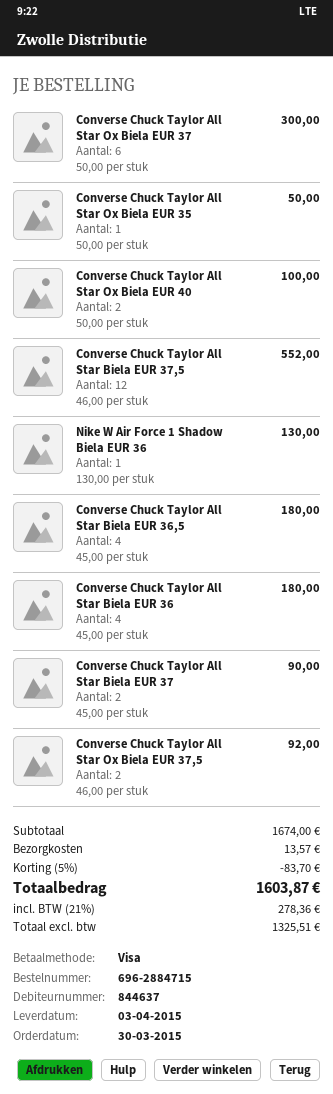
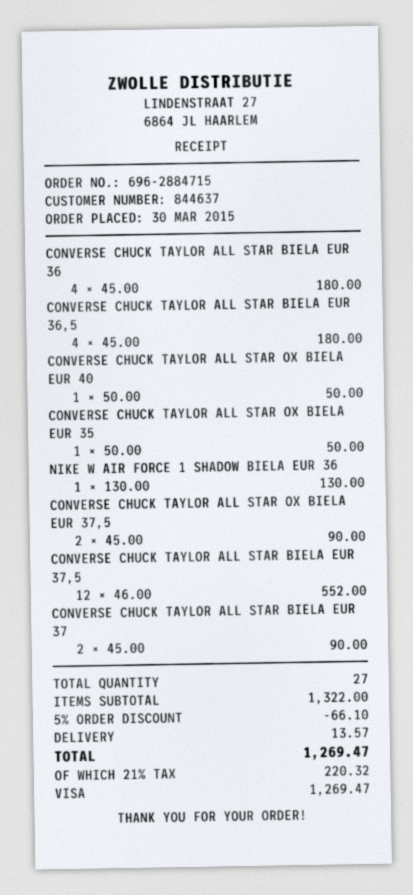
Converse Chuck Taylor All Star Ox Biela EUR 37: 6 x 50.00 = 300.00 -> none
Converse Chuck Taylor All Star Ox Biela EUR 40: 2 x 50.00 = 100.00 -> 1 x 50.00 = 50.00
Converse Chuck Taylor All Star Ox Biela EUR 37,5: 2 x 46.00 = 92.00 -> 2 x 45.00 = 90.00
subtotal: 1674.00 -> 1322.00
discount: 5% = 83.70 -> 5% = 66.10
tax: 21% = 278.36 -> 21% = 220.32
total: 1603.87 -> 1269.47

